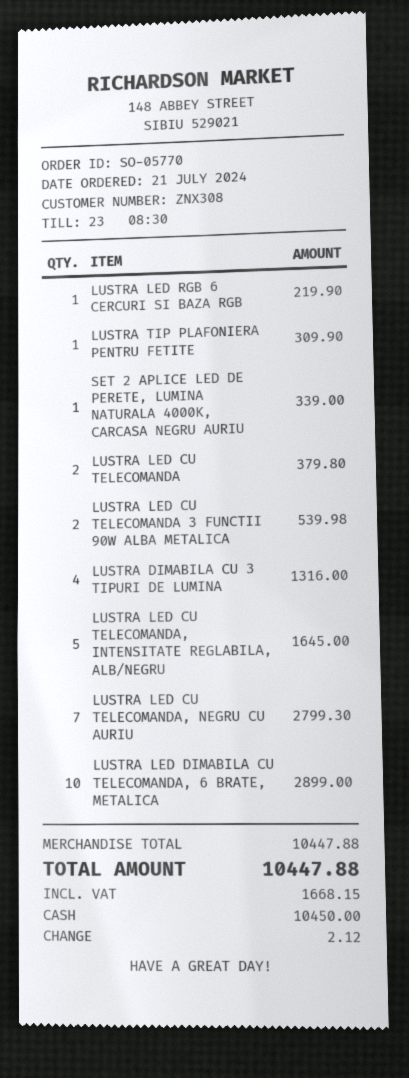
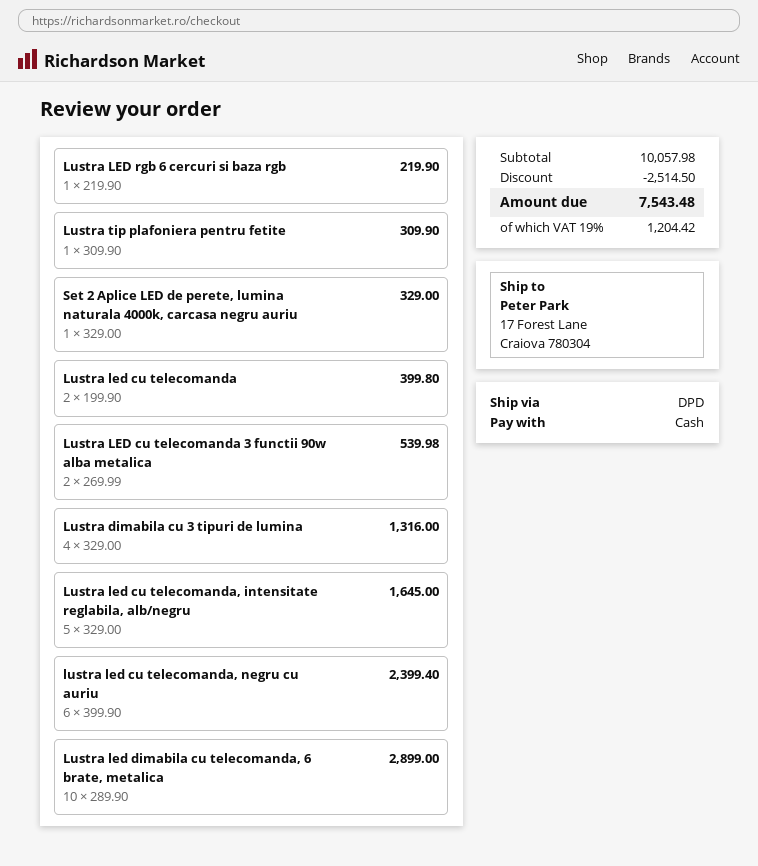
SET 2 APLICE LED DE PERETE, LUMINA NATURALA 4000K, CARCASA NEGRU AURIU: 1 for 339.00 -> 1 for 329.00
LUSTRA LED CU TELECOMANDA: 2 for 379.80 -> 2 for 399.80
LUSTRA LED CU TELECOMANDA, NEGRU CU AURIU: 7 for 2799.30 -> 6 for 2399.40
subtotal: 10447.88 -> 10057.98
discount: none -> 2514.50
tax: 1668.15 -> 1204.42
total: 10447.88 -> 7543.48

